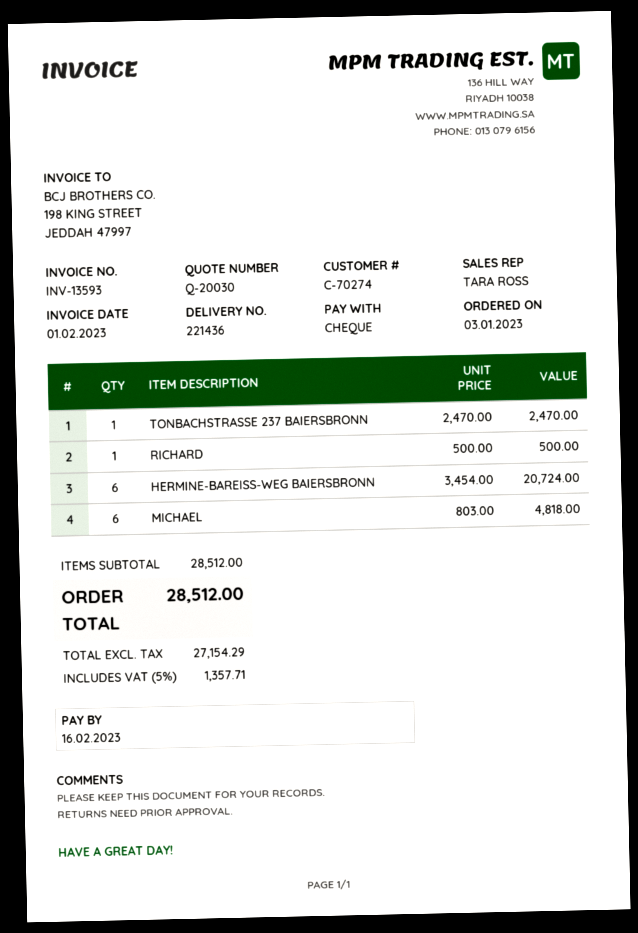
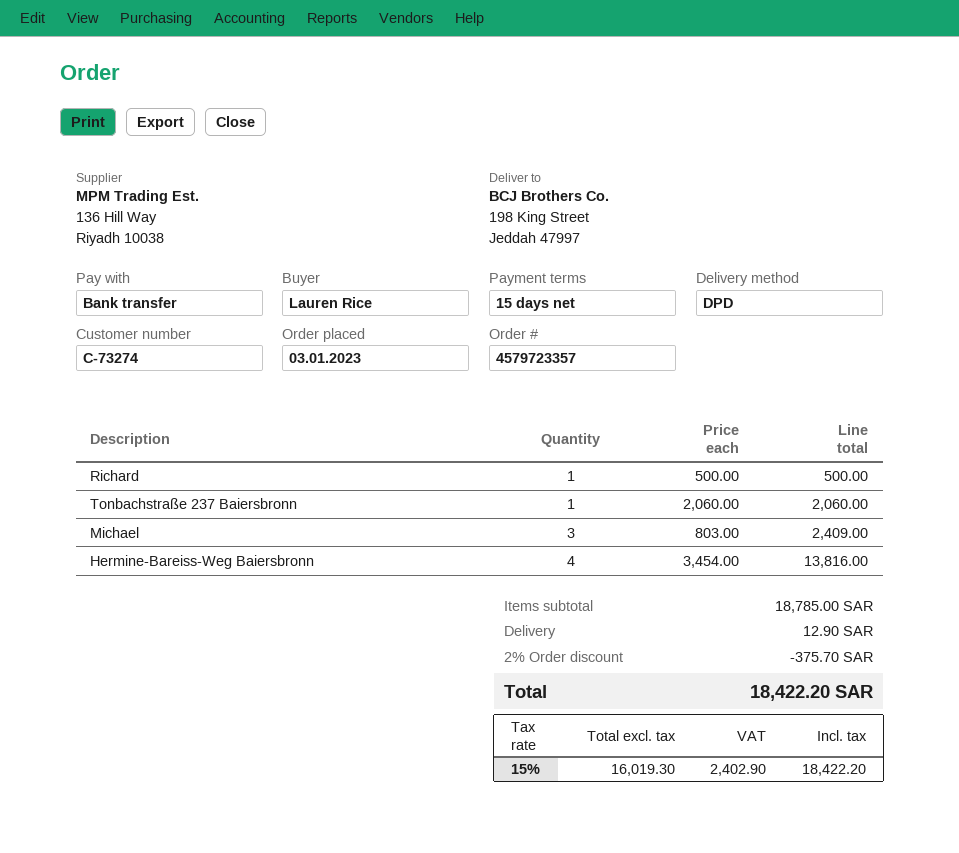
customer number: C-70274 -> C-73274
payment method: cheque -> bank transfer
TONBACHSTRASSE 237 BAIERSBRONN: 1 x 2470.00 = 2470.00 -> 1 x 2060.00 = 2060.00
HERMINE-BAREISS-WEG BAIERSBRONN: 6 x 3454.00 = 20724.00 -> 4 x 3454.00 = 13816.00
MICHAEL: 6 x 803.00 = 4818.00 -> 3 x 803.00 = 2409.00
subtotal: 28512.00 -> 18785.00
discount: none -> 2% = 375.70
shipping: none -> 12.90
net: 27154.29 -> 16019.30
tax: 5% = 1357.71 -> 15% = 2402.90
total: 28512.00 -> 18422.20

